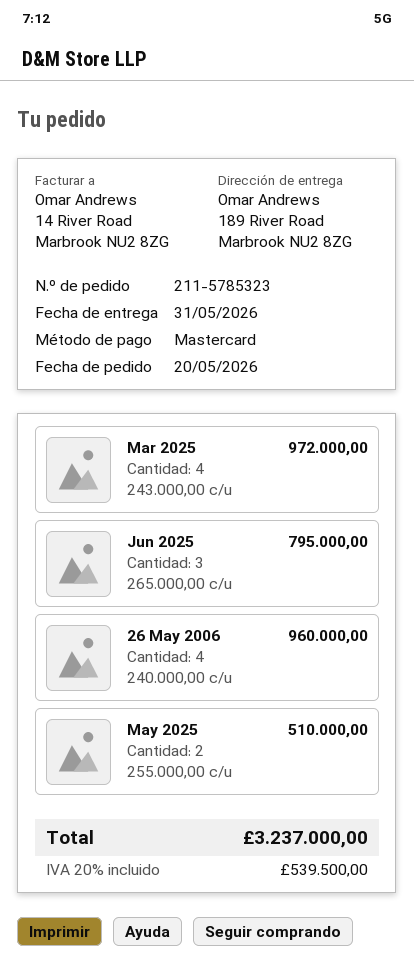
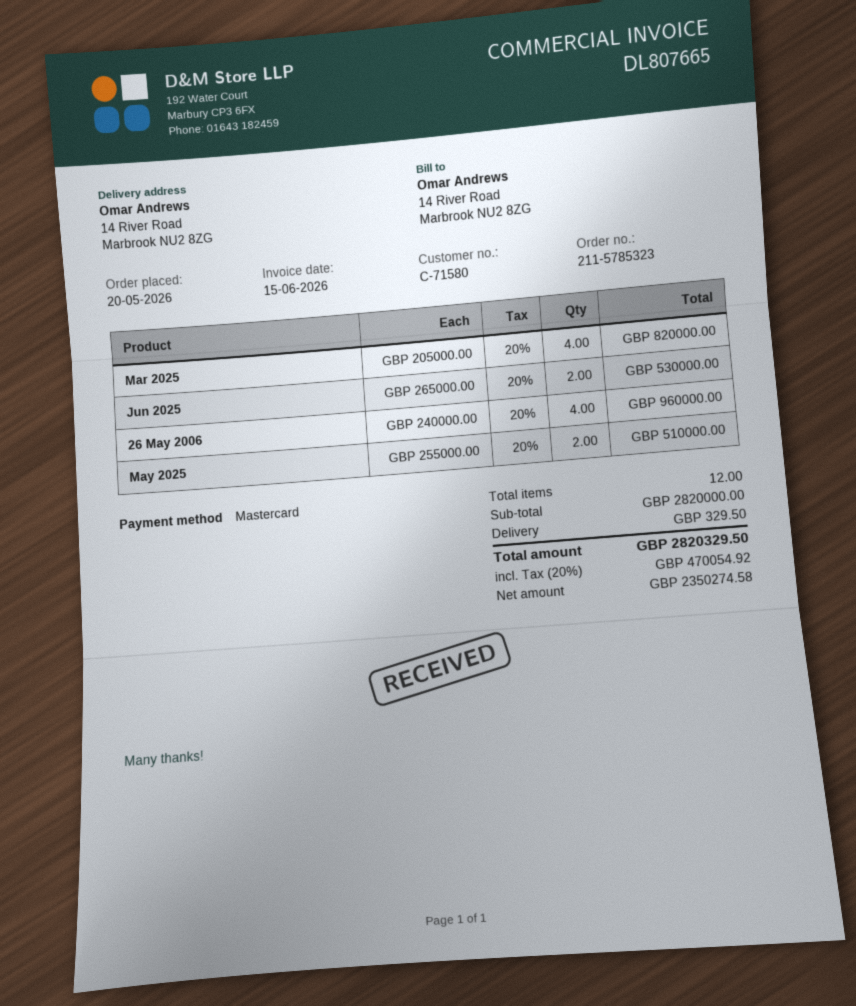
ship to: 189 River Road, Marbrook NU2 8ZG -> 14 River Road, Marbrook NU2 8ZG
Mar 2025: 4 x 243000.00 = 972000.00 -> 4 x 205000.00 = 820000.00
Jun 2025: 3 x 265000.00 = 795000.00 -> 2 x 265000.00 = 530000.00
shipping: none -> 329.50
tax: 20% = 539500.00 -> 20% = 470054.92
total: 3237000.00 -> 2820329.50

